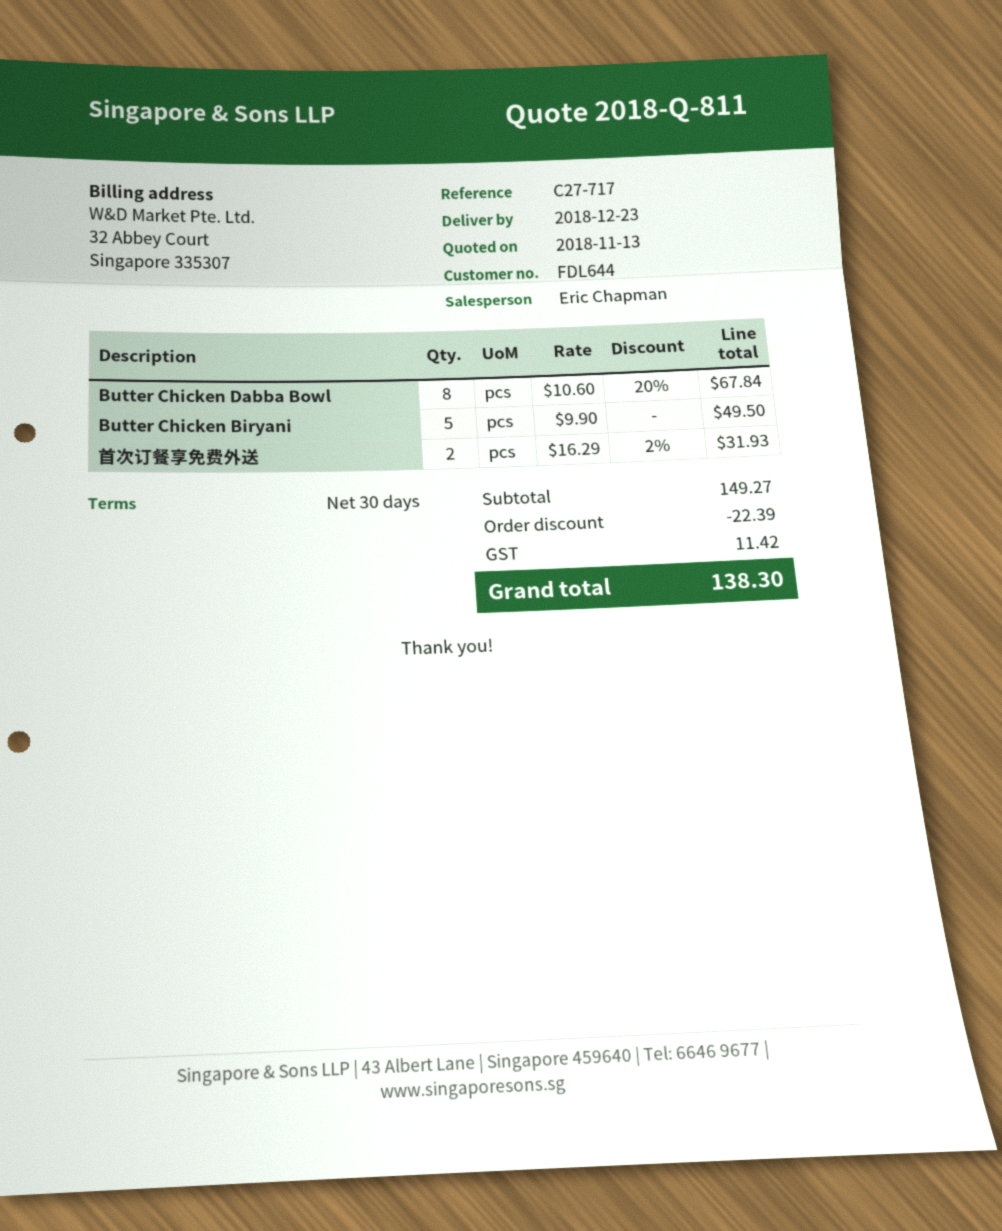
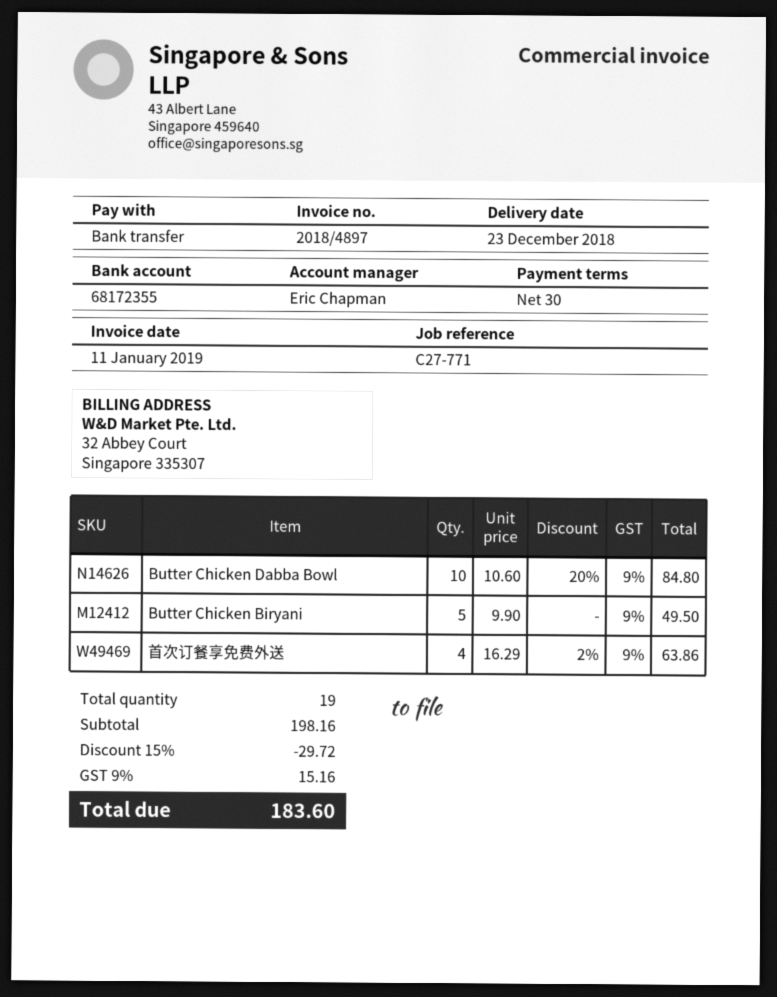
reference: C27-717 -> C27-771
Butter Chicken Dabba Bowl: 8 x 10.60 - 20% = 67.84 -> 10 x 10.60 - 20% = 84.80
首次订餐享免费外送: 2 x 16.29 - 2% = 31.93 -> 4 x 16.29 - 2% = 63.86
subtotal: 149.27 -> 198.16
discount: 22.39 -> 29.72
tax: 11.42 -> 15.16
total: 138.30 -> 183.60

